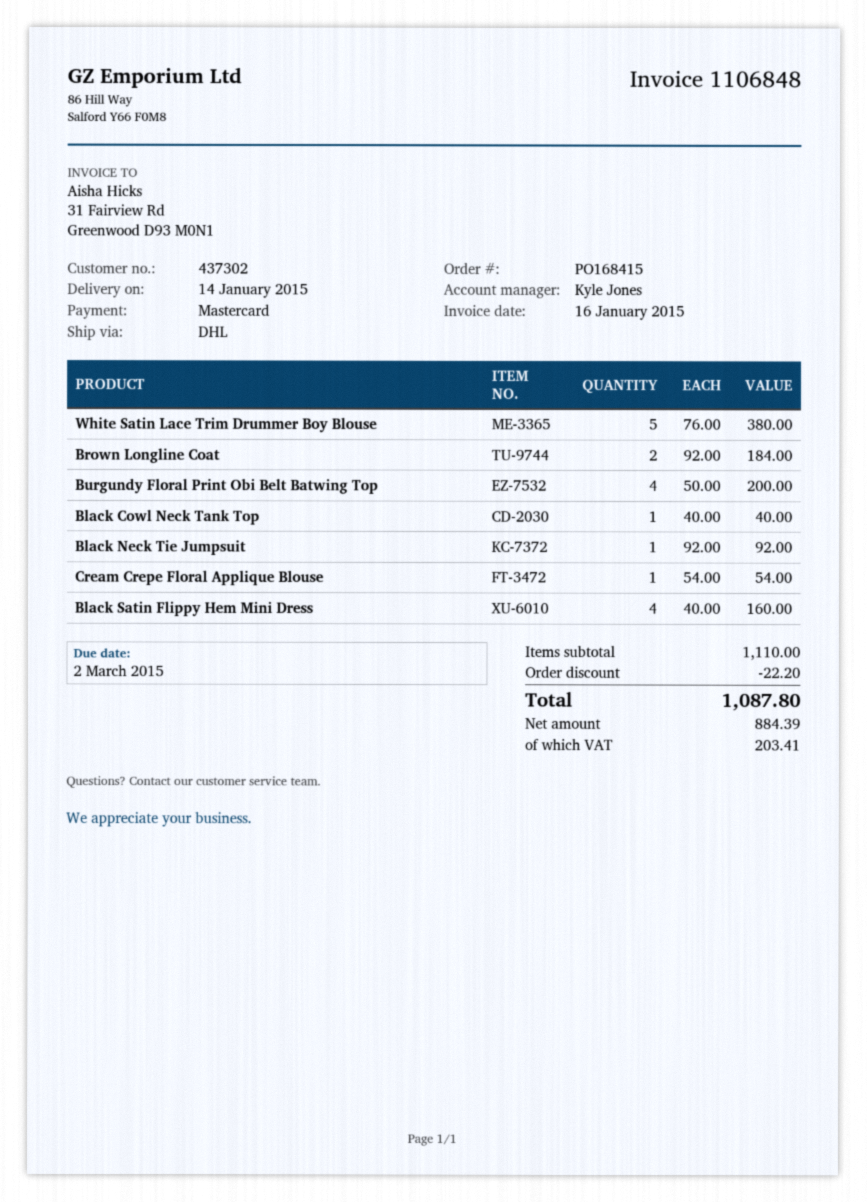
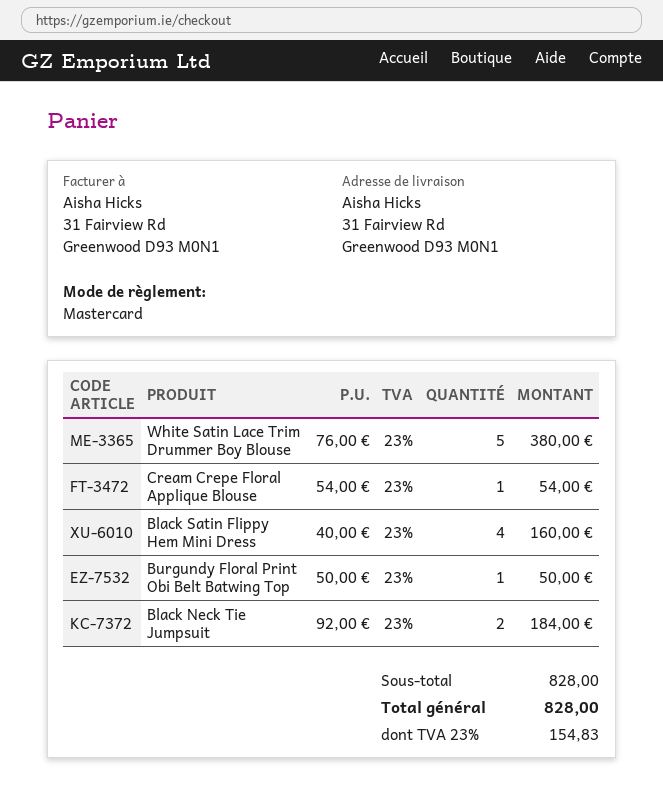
Brown Longline Coat: 2 x 92.00 = 184.00 -> none
Burgundy Floral Print Obi Belt Batwing Top: 4 x 50.00 = 200.00 -> 1 x 50.00 = 50.00
Black Cowl Neck Tank Top: 1 x 40.00 = 40.00 -> none
Black Neck Tie Jumpsuit: 1 x 92.00 = 92.00 -> 2 x 92.00 = 184.00
subtotal: 1110.00 -> 828.00
discount: 22.20 -> none
tax: 203.41 -> 154.83
total: 1087.80 -> 828.00

